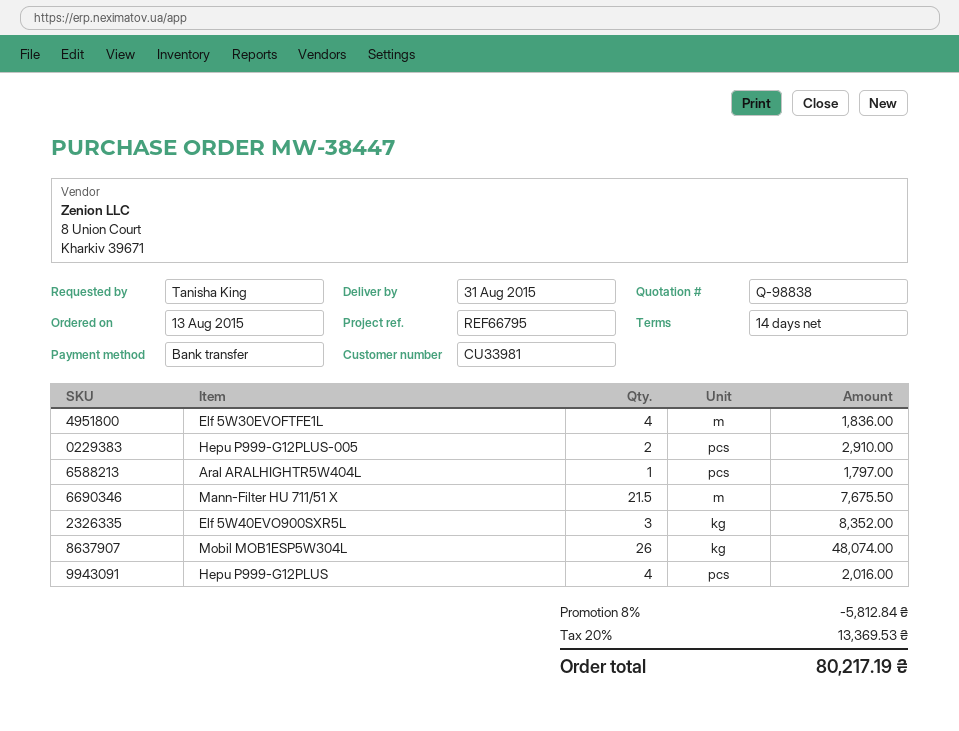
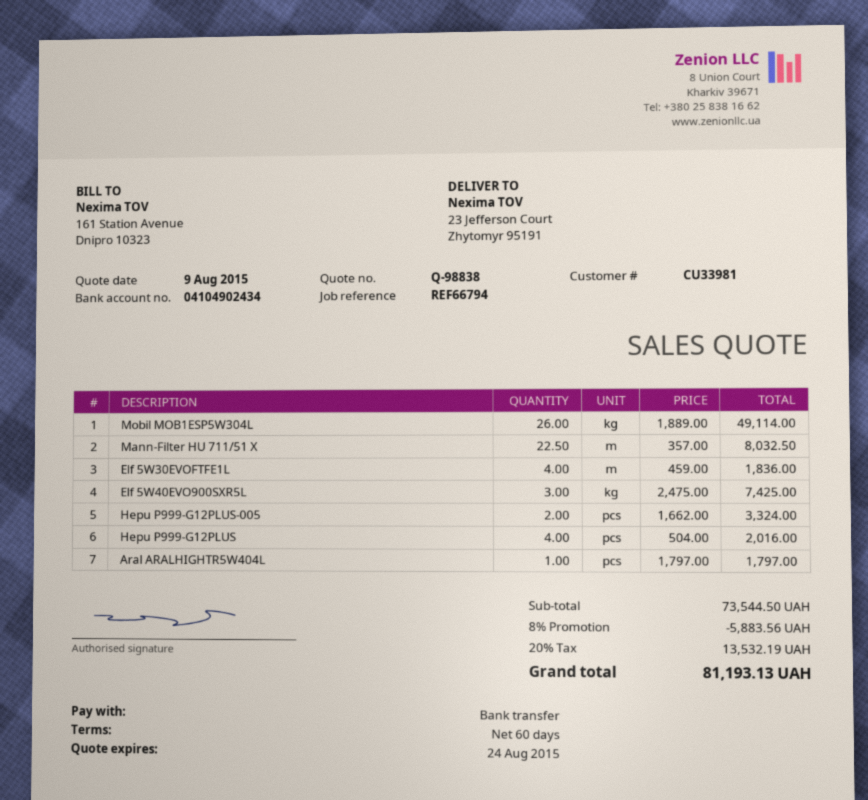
payment terms: 14 days -> 60 days
reference: REF66795 -> REF66794
Hepu P999-G12PLUS-005: 2 for 2910.00 -> 2 for 3324.00
Mann-Filter HU 711/51 X: 21.5 for 7675.50 -> 22.5 for 8032.50
Elf 5W40EVO900SXR5L: 3 for 8352.00 -> 3 for 7425.00
Mobil MOB1ESP5W304L: 26 for 48074.00 -> 26 for 49114.00
discount: 8% = 5812.84 -> 8% = 5883.56
tax: 20% = 13369.53 -> 20% = 13532.19
total: 80217.19 -> 81193.13

